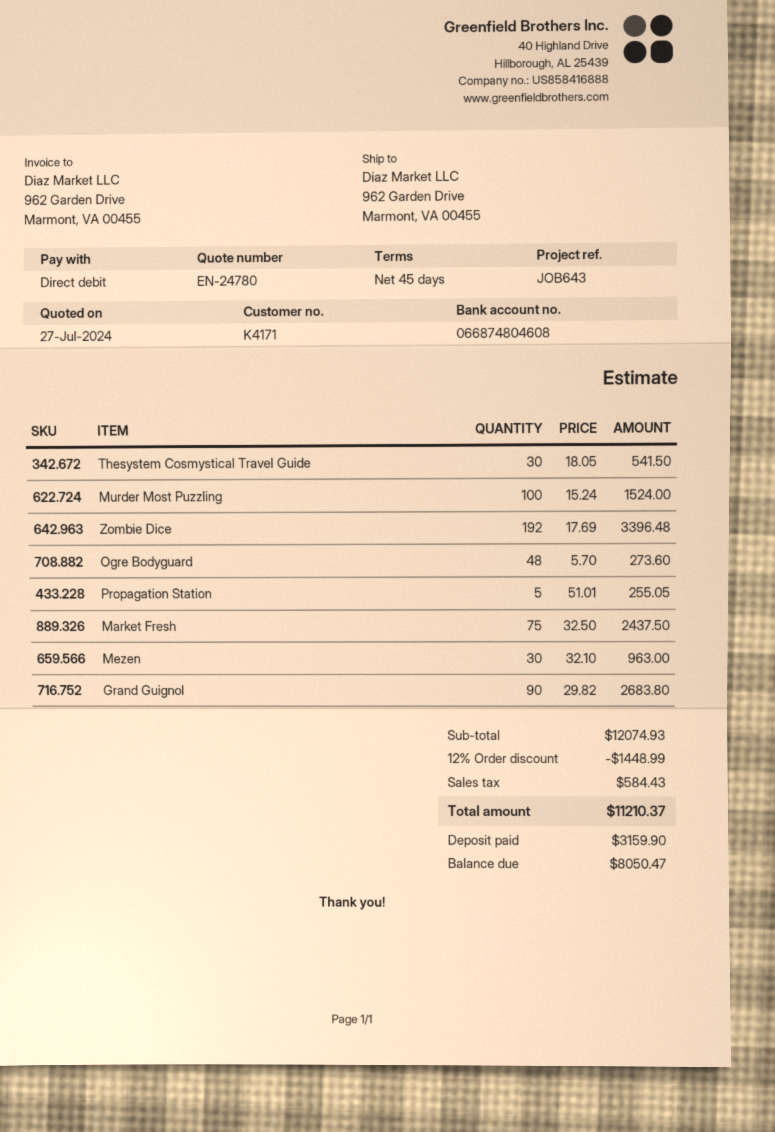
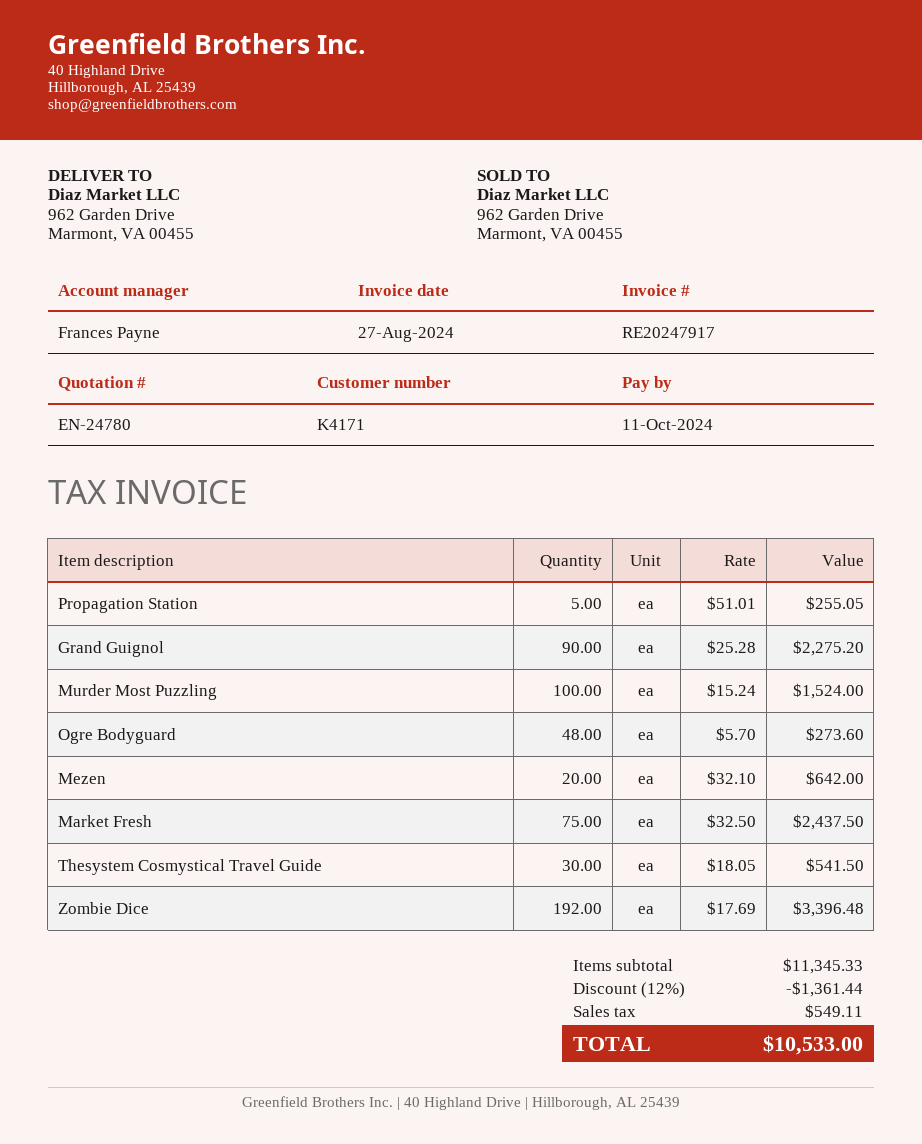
Mezen: 30 x 32.10 = 963.00 -> 20 x 32.10 = 642.00
Grand Guignol: 90 x 29.82 = 2683.80 -> 90 x 25.28 = 2275.20
subtotal: 12074.93 -> 11345.33
discount: 12% = 1448.99 -> 12% = 1361.44
tax: 584.43 -> 549.11
total: 11210.37 -> 10533.00

